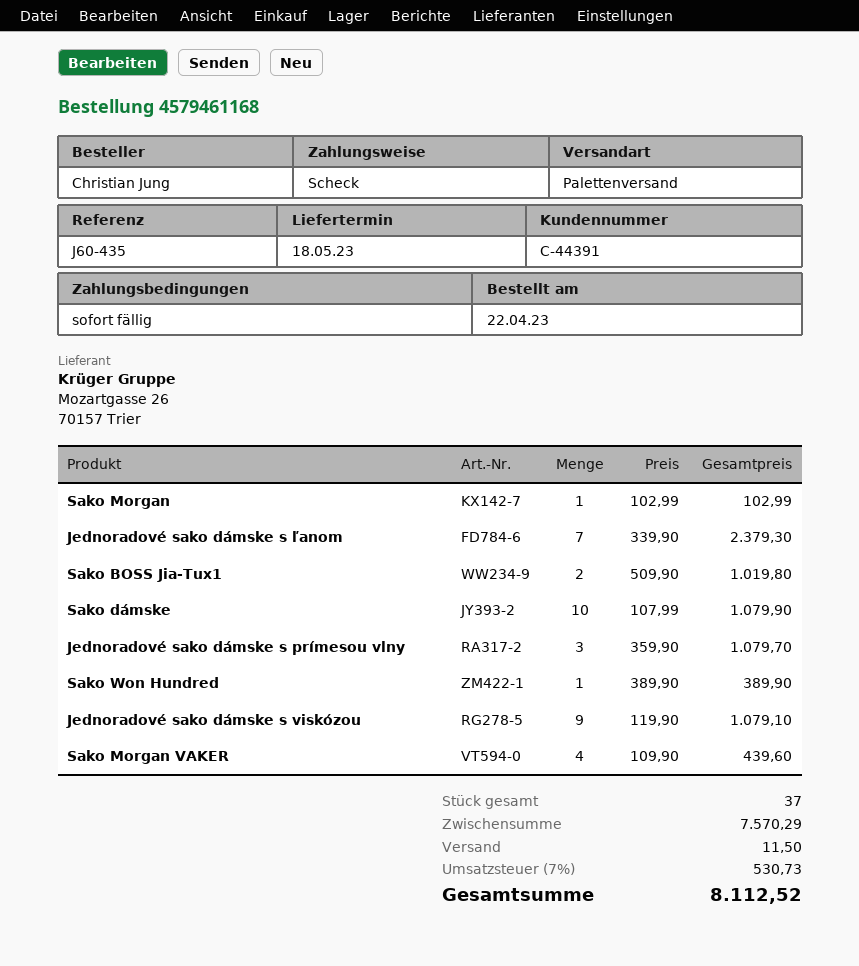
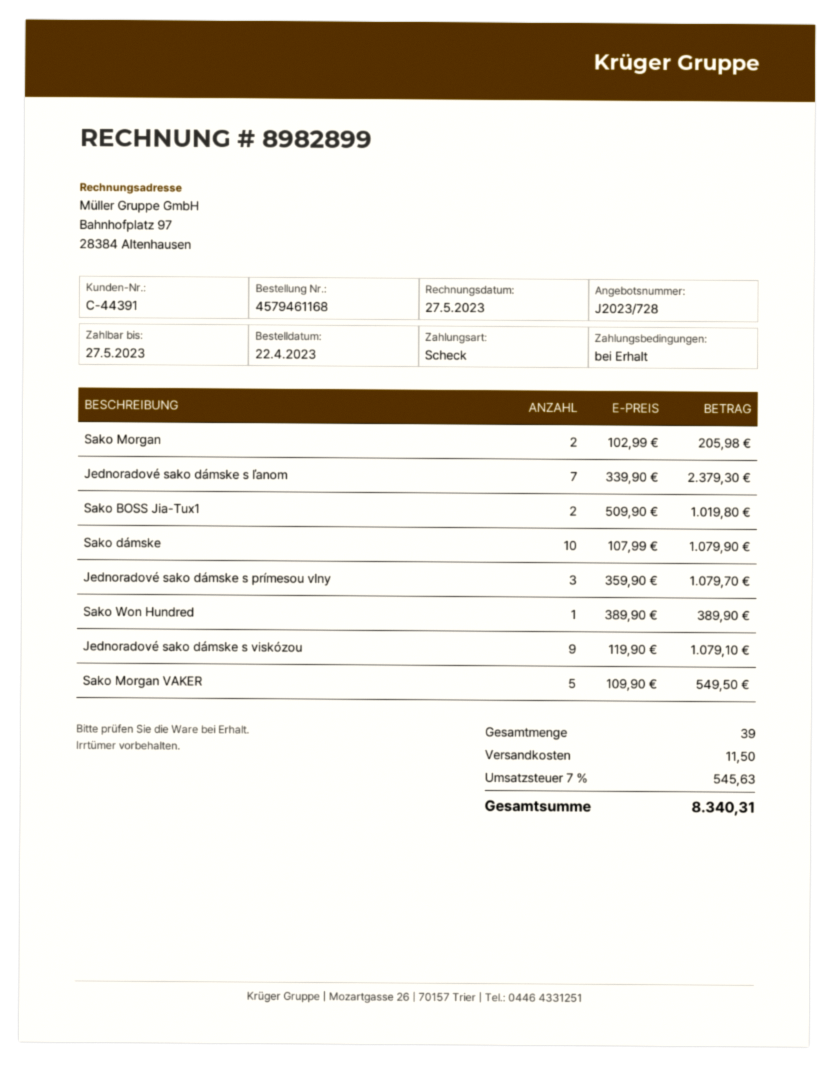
Sako Morgan: 1 x 102.99 = 102.99 -> 2 x 102.99 = 205.98
Sako Morgan VAKER: 4 x 109.90 = 439.60 -> 5 x 109.90 = 549.50
total quantity: 37 -> 39
tax: 7% = 530.73 -> 7% = 545.63
total: 8112.52 -> 8340.31

